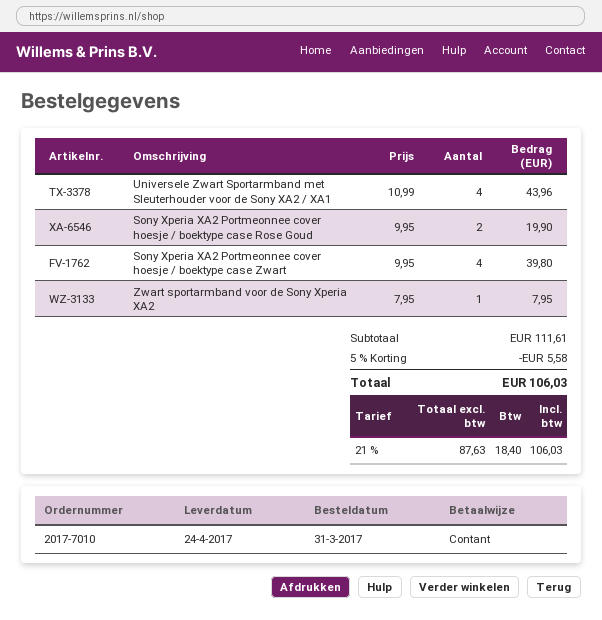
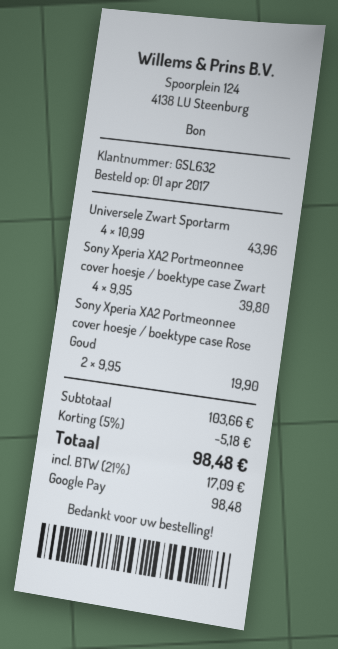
order date: 2017-03-31 -> 2017-04-01
payment method: cash -> Google Pay
Zwart sportarmband voor de Sony Xperia XA2: 1 x 7.95 = 7.95 -> none
subtotal: 111.61 -> 103.66
discount: 5% = 5.58 -> 5% = 5.18
tax: 21% = 18.40 -> 21% = 17.09
total: 106.03 -> 98.48

